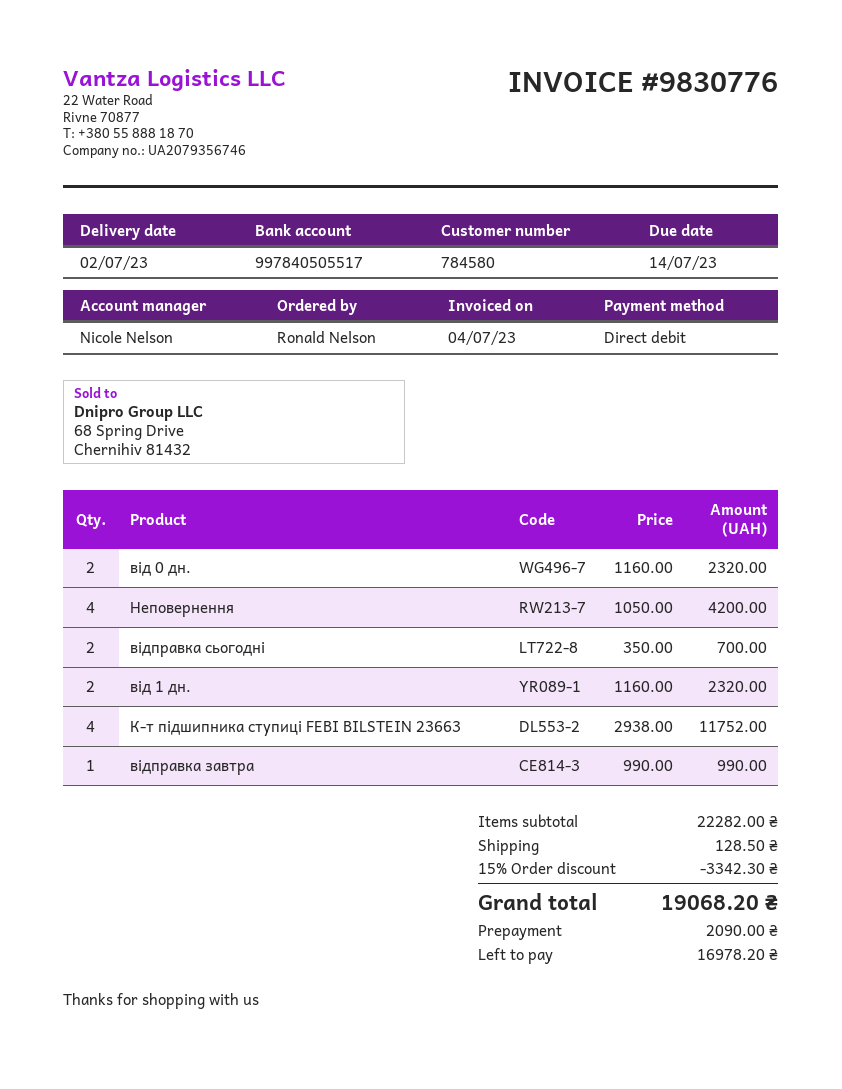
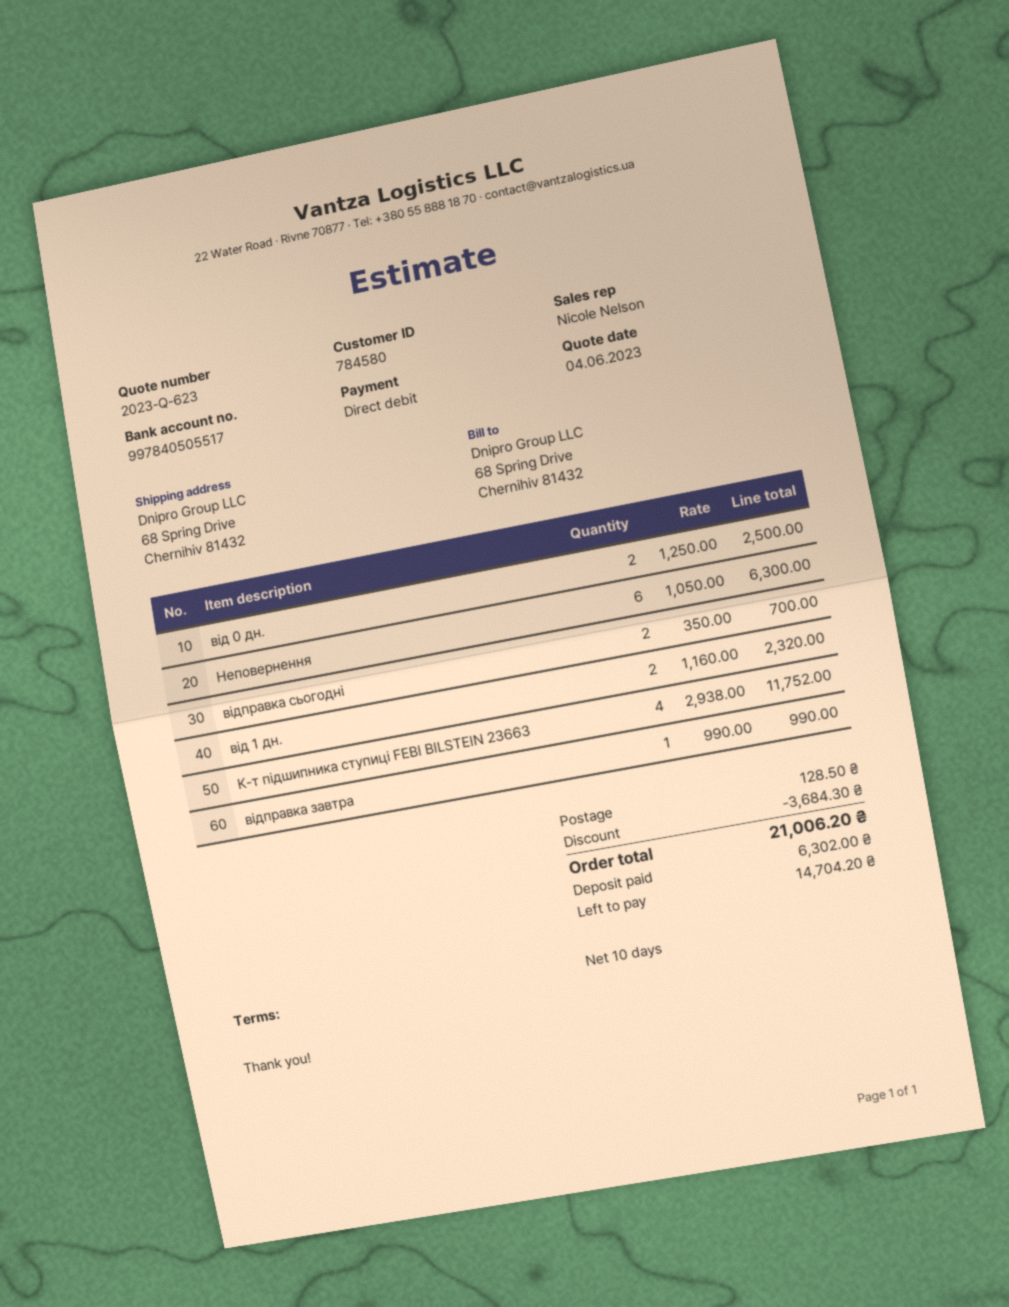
від 0 дн.: 2 x 1160.00 = 2320.00 -> 2 x 1250.00 = 2500.00
Неповернення: 4 x 1050.00 = 4200.00 -> 6 x 1050.00 = 6300.00
discount: 3342.30 -> 3684.30
total: 19068.20 -> 21006.20
deposit: 2090.00 -> 6302.00
balance: 16978.20 -> 14704.20

